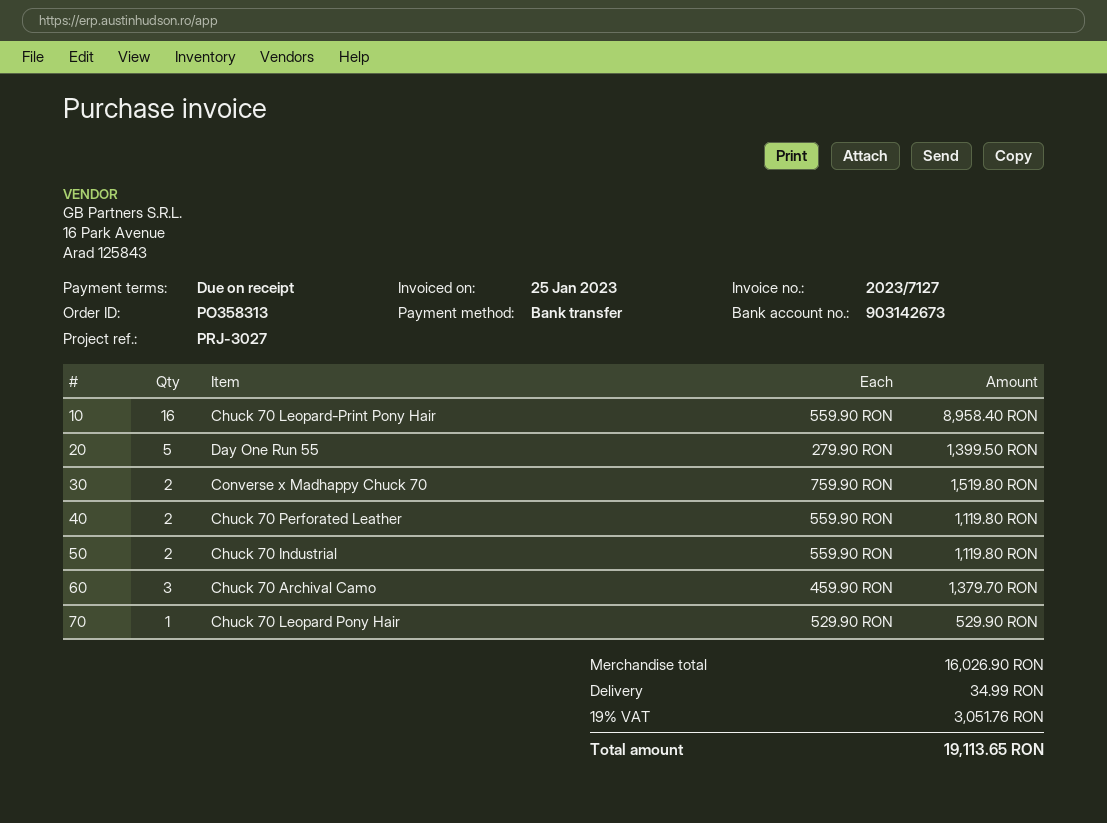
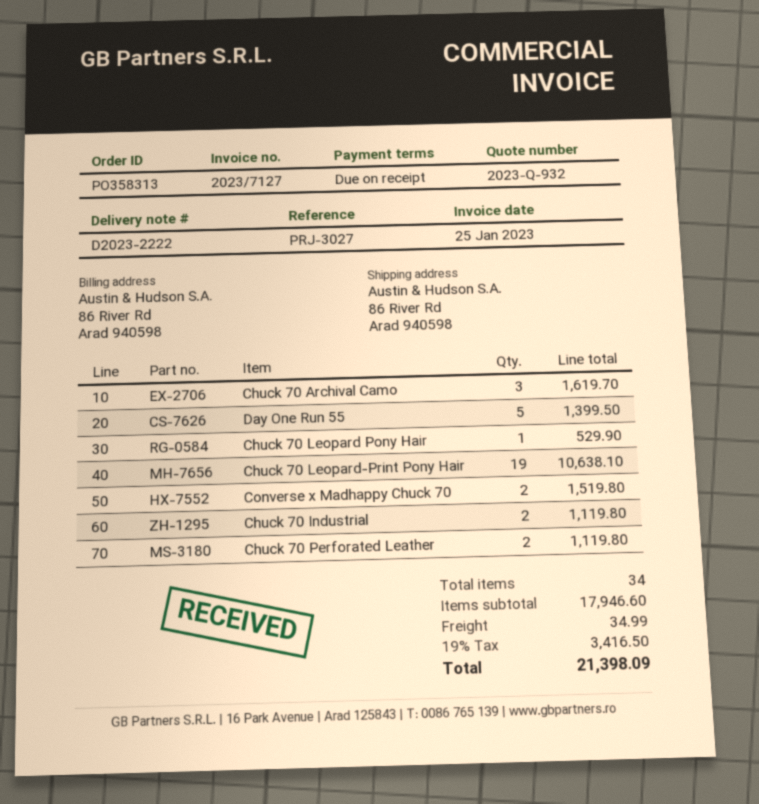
Chuck 70 Leopard-Print Pony Hair: 16 for 8958.40 -> 19 for 10638.10
Chuck 70 Archival Camo: 3 for 1379.70 -> 3 for 1619.70
subtotal: 16026.90 -> 17946.60
tax: 19% = 3051.76 -> 19% = 3416.50
total: 19113.65 -> 21398.09

